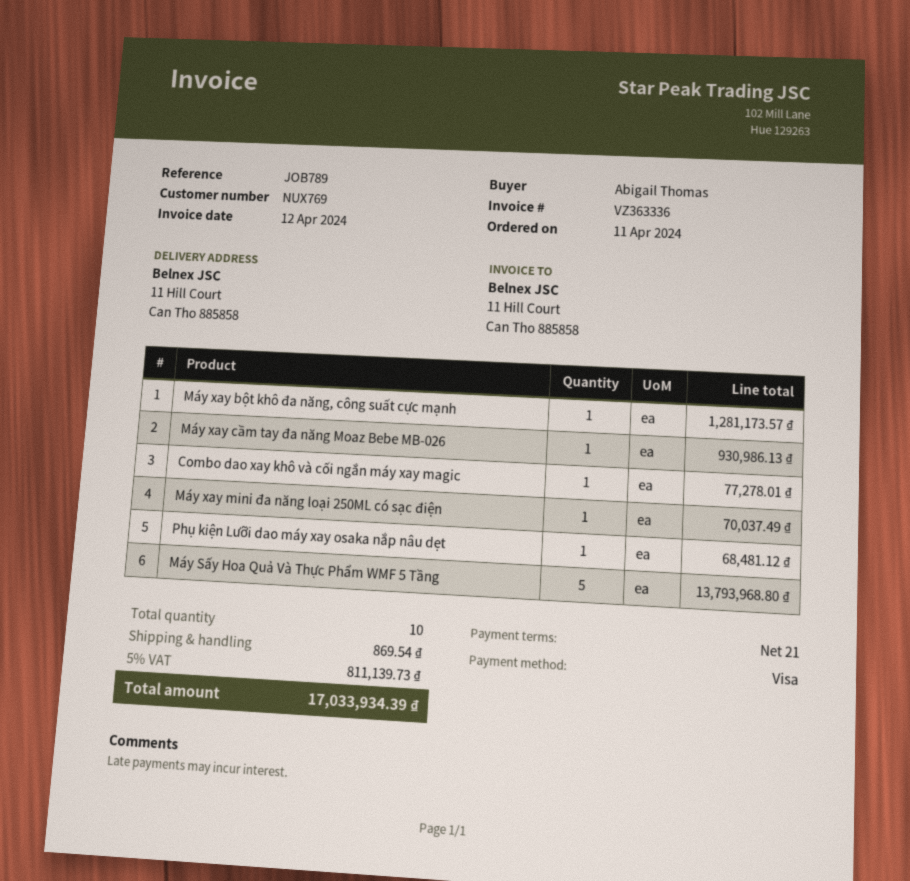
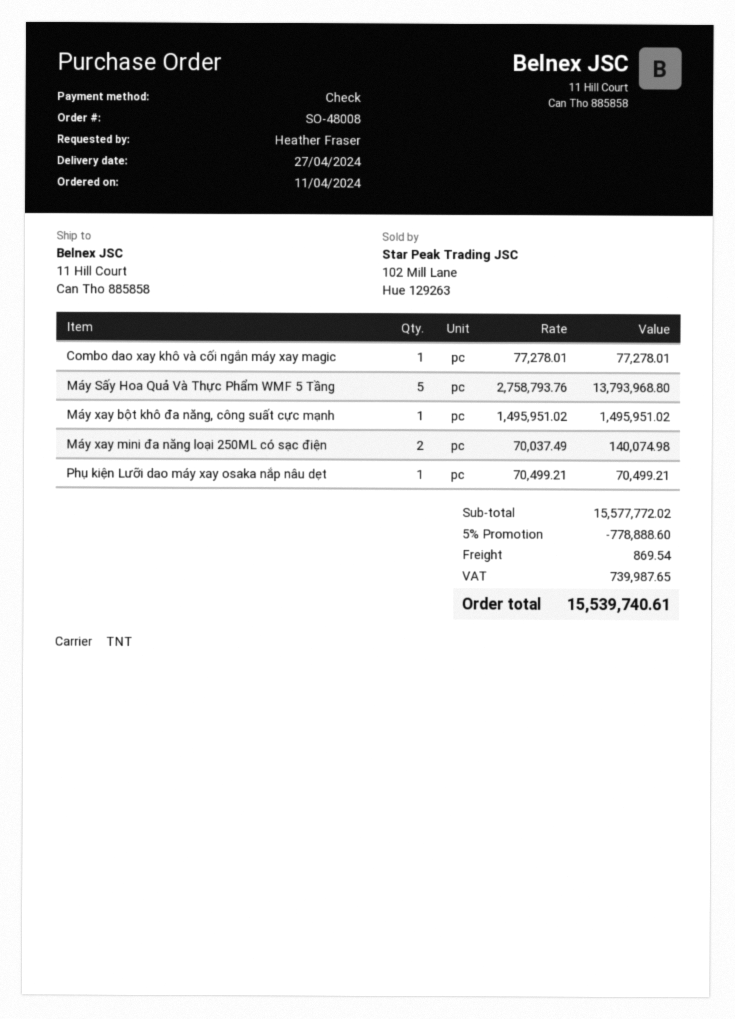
ordered by: Abigail Thomas -> Heather Fraser
payment method: Visa -> cheque
Máy xay bột khô đa năng, công suất cực mạnh: 1 for 1281173.57 -> 1 for 1495951.02
Máy xay cầm tay đa năng Moaz Bebe MB-026: 1 for 930986.13 -> none
Máy xay mini đa năng loại 250ML có sạc điện: 1 for 70037.49 -> 2 for 140074.98
Phụ kiện Lưỡi dao máy xay osaka nắp nâu dẹt: 1 for 68481.12 -> 1 for 70499.21
discount: none -> 5% = 778888.60
tax: 811139.73 -> 739987.65
total: 17033934.39 -> 15539740.61

